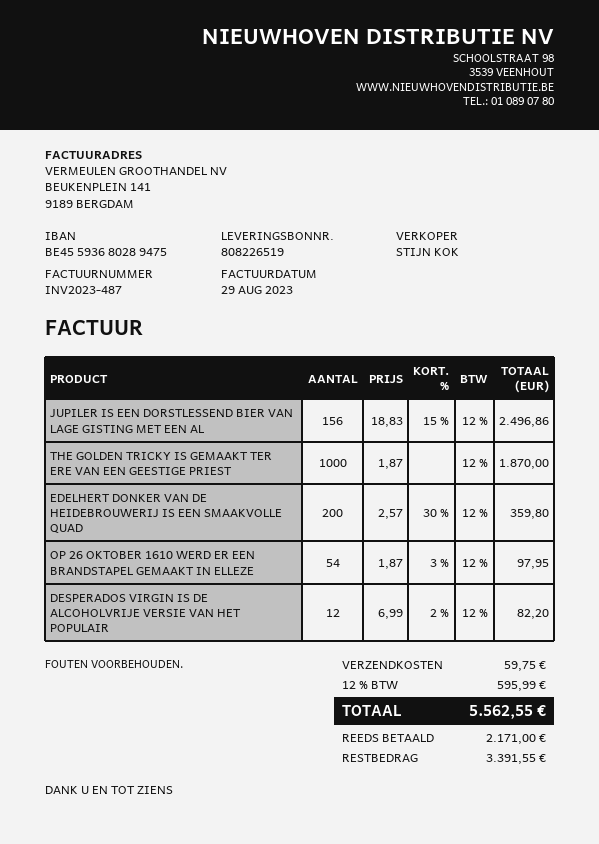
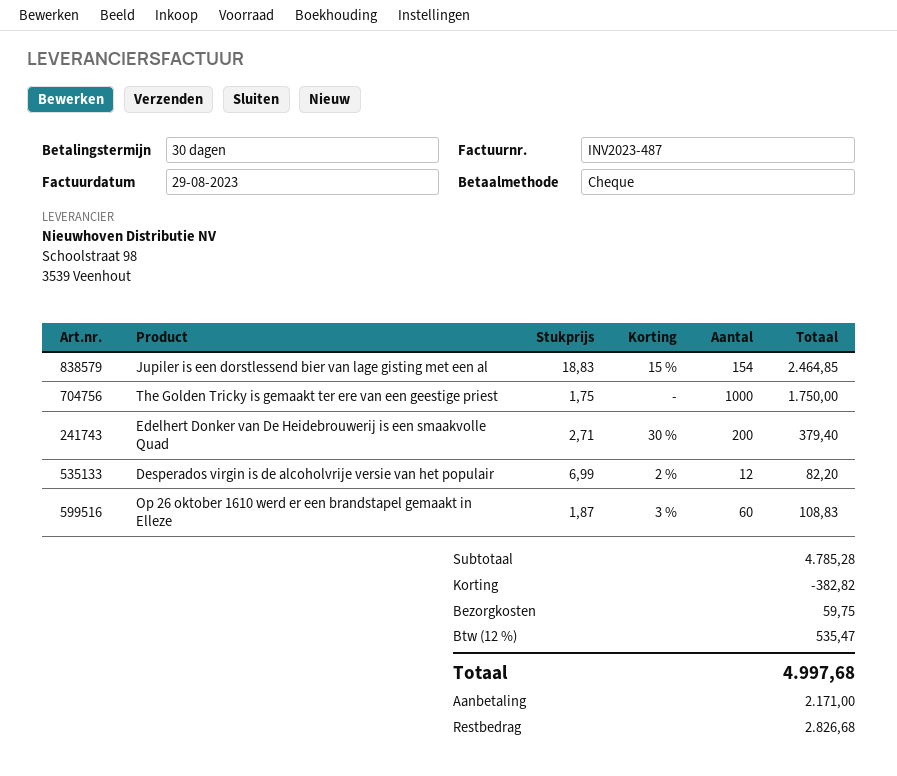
JUPILER IS EEN DORSTLESSEND BIER VAN LAGE GISTING MET EEN AL: 156 x 18.83 - 15% = 2496.86 -> 154 x 18.83 - 15% = 2464.85
THE GOLDEN TRICKY IS GEMAAKT TER ERE VAN EEN GEESTIGE PRIEST: 1000 x 1.87 = 1870.00 -> 1000 x 1.75 = 1750.00
EDELHERT DONKER VAN DE HEIDEBROUWERIJ IS EEN SMAAKVOLLE QUAD: 200 x 2.57 - 30% = 359.80 -> 200 x 2.71 - 30% = 379.40
OP 26 OKTOBER 1610 WERD ER EEN BRANDSTAPEL GEMAAKT IN ELLEZE: 54 x 1.87 - 3% = 97.95 -> 60 x 1.87 - 3% = 108.83
discount: none -> 382.82
tax: 12% = 595.99 -> 12% = 535.47
total: 5562.55 -> 4997.68
balance: 3391.55 -> 2826.68

